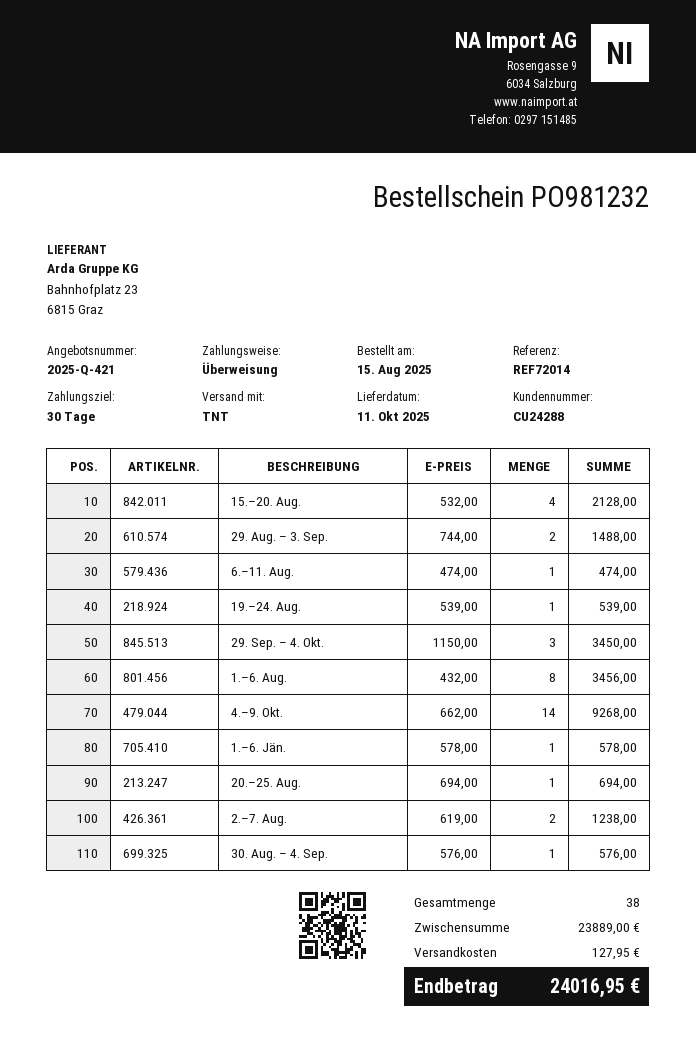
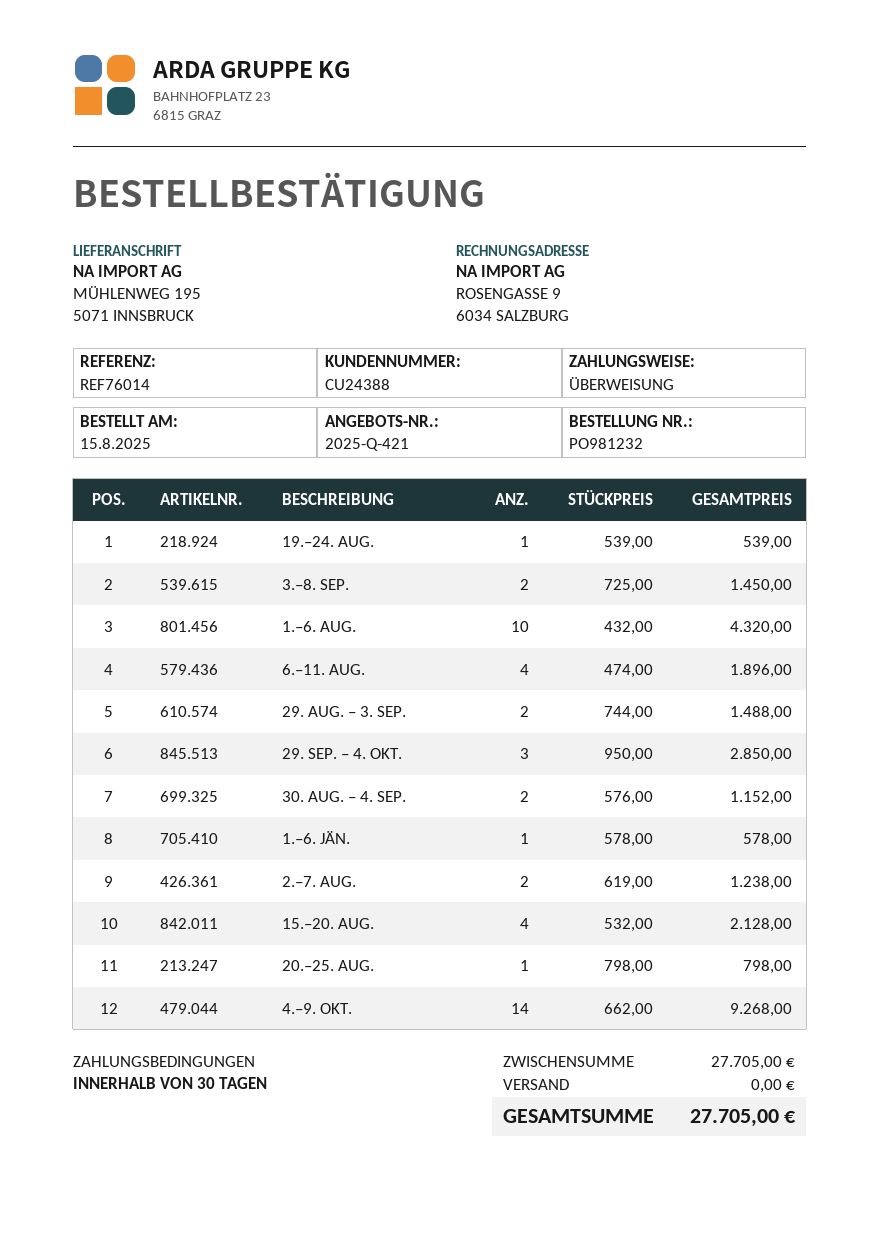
customer number: CU24288 -> CU24388
reference: REF72014 -> REF76014
6.–11. Aug.: 1 x 474.00 = 474.00 -> 4 x 474.00 = 1896.00
29. Sep. – 4. Okt.: 3 x 1150.00 = 3450.00 -> 3 x 950.00 = 2850.00
1.–6. Aug.: 8 x 432.00 = 3456.00 -> 10 x 432.00 = 4320.00
20.–25. Aug.: 1 x 694.00 = 694.00 -> 1 x 798.00 = 798.00
30. Aug. – 4. Sep.: 1 x 576.00 = 576.00 -> 2 x 576.00 = 1152.00
3.–8. SEP.: none -> 2 x 725.00 = 1450.00
subtotal: 23889.00 -> 27705.00
shipping: 127.95 -> 0.00
total: 24016.95 -> 27705.00

